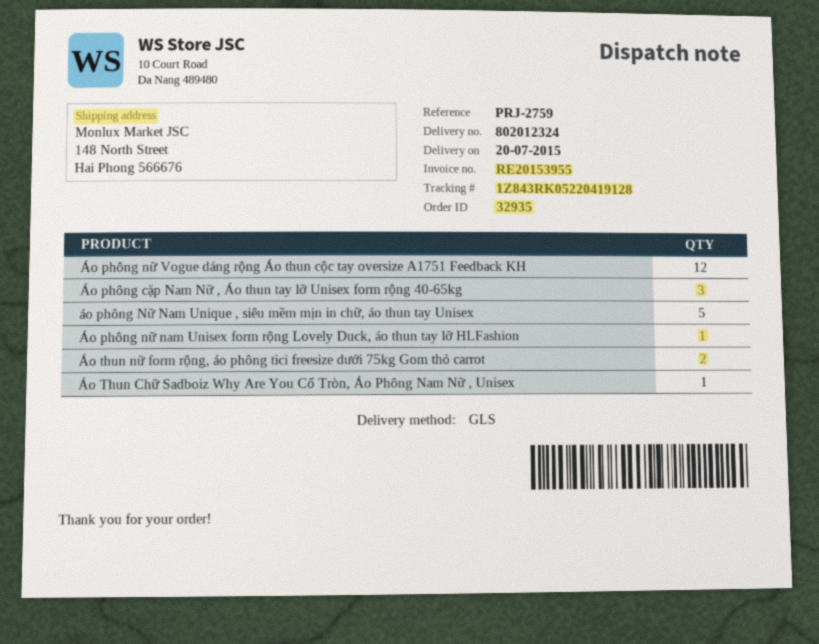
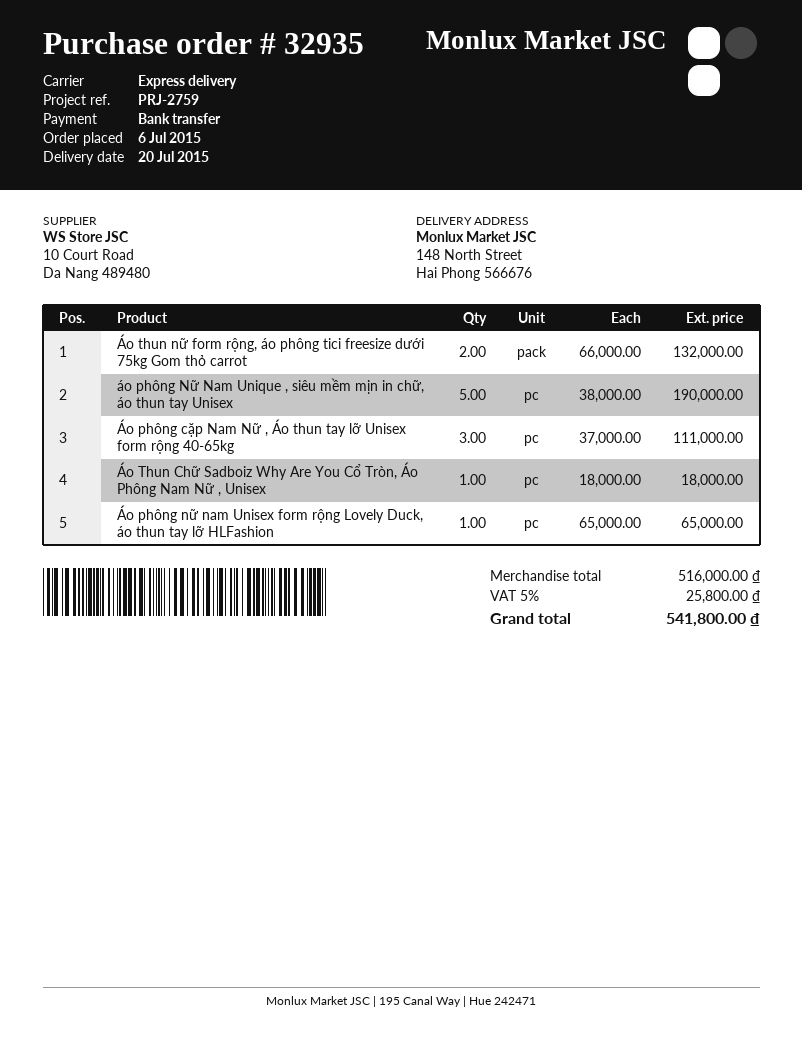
shipping method: GLS -> express
Áo phông nữ Vogue dáng rộng Áo thun cộc tay oversize A1751 Feedback KH: 12 -> none

